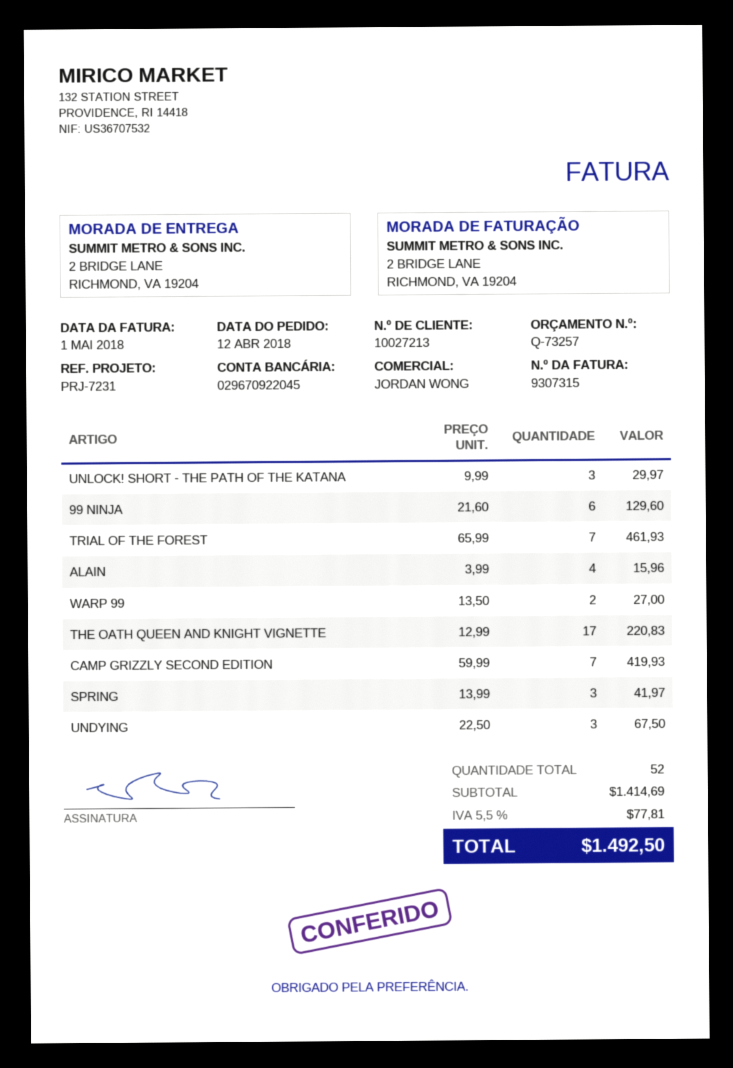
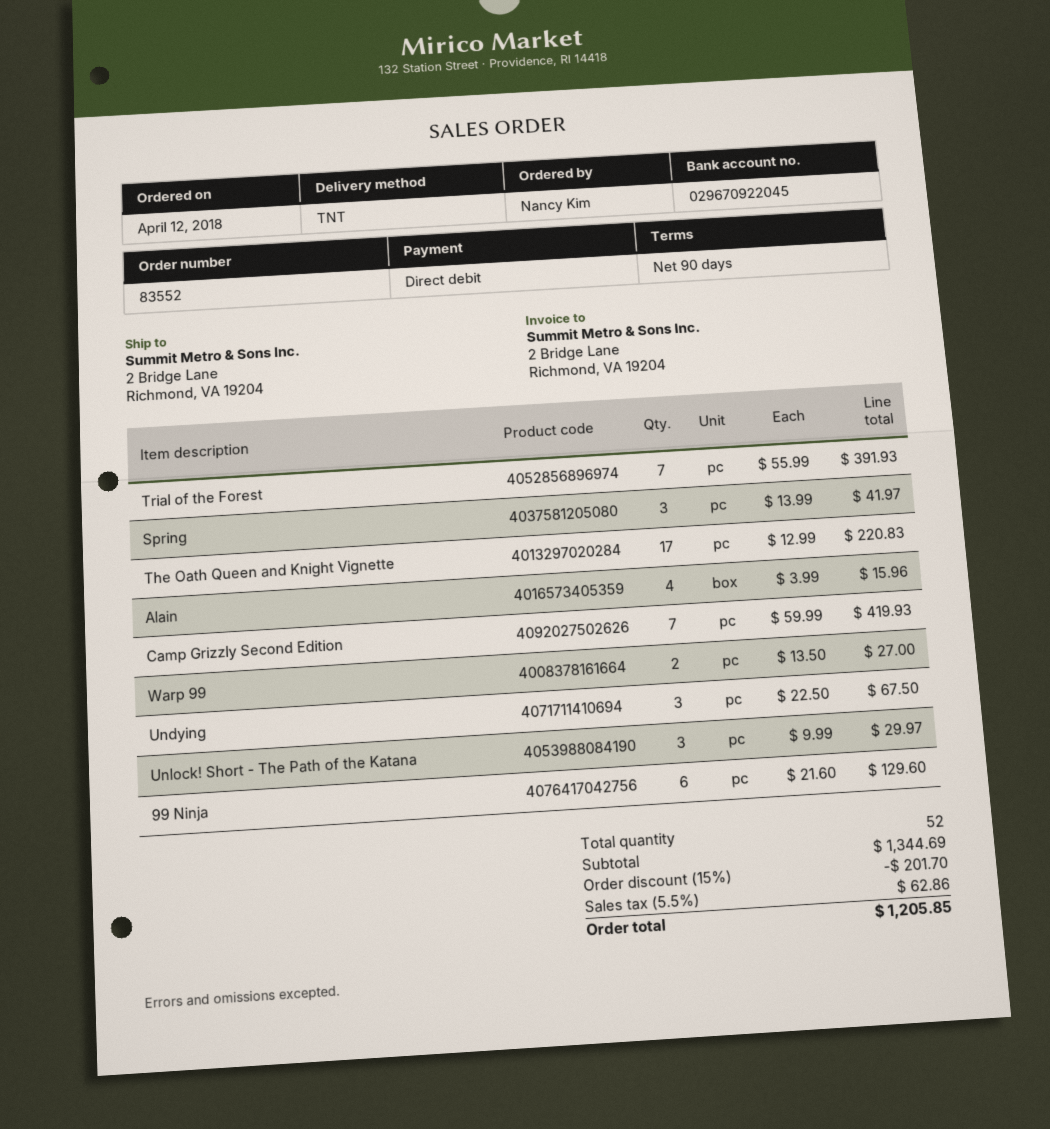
TRIAL OF THE FOREST: 7 x 65.99 = 461.93 -> 7 x 55.99 = 391.93
subtotal: 1414.69 -> 1344.69
discount: none -> 15% = 201.70
tax: 5.5% = 77.81 -> 5.5% = 62.86
total: 1492.50 -> 1205.85

